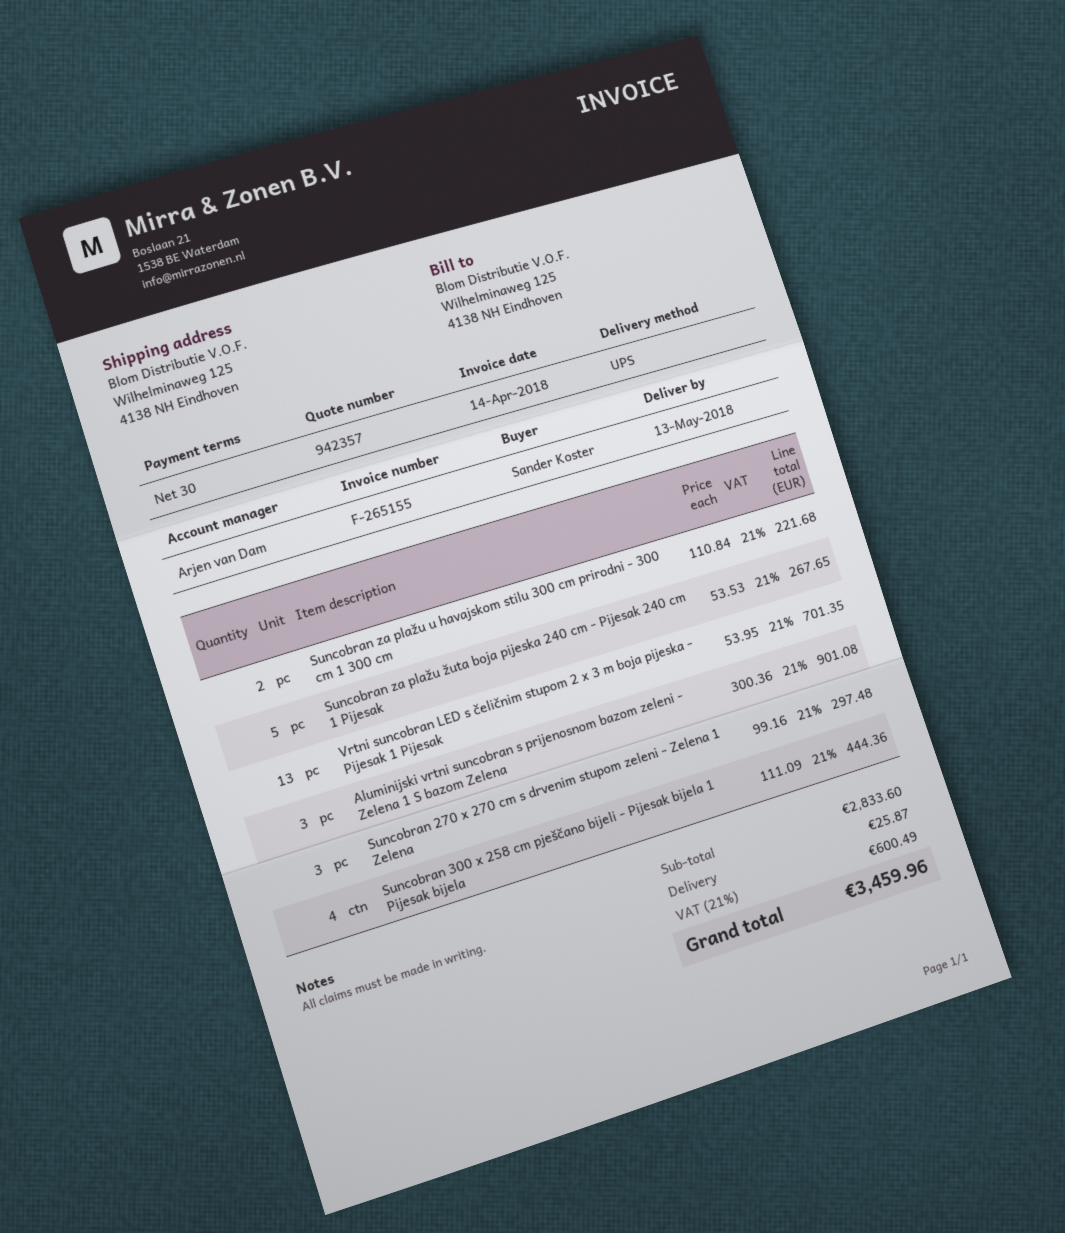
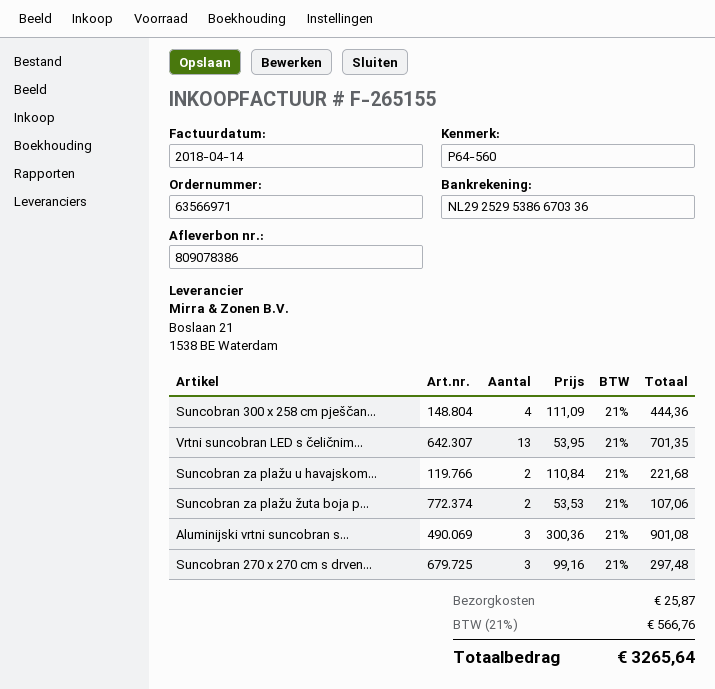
Suncobran za plažu žuta boja pijeska 240 cm - Pijesak 240 cm 1 Pijesak: 5 x 53.53 = 267.65 -> 2 x 53.53 = 107.06
tax: 21% = 600.49 -> 21% = 566.76
total: 3459.96 -> 3265.64

